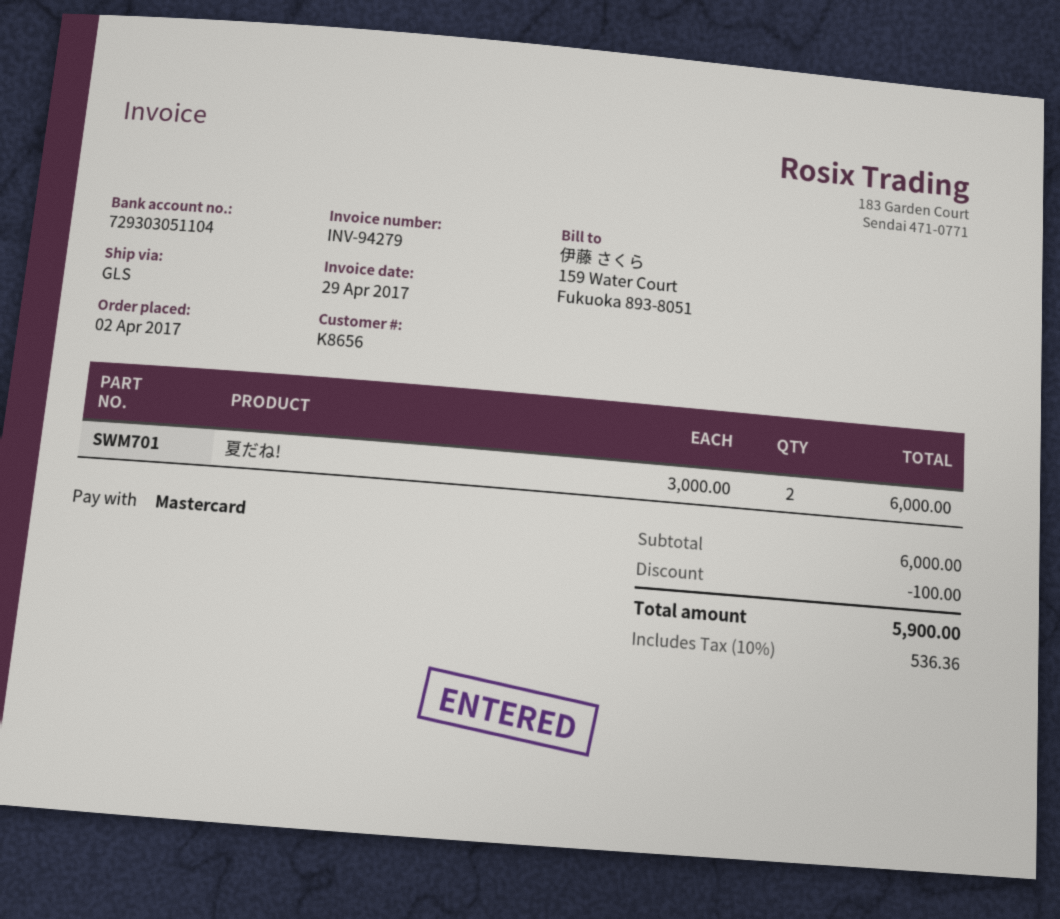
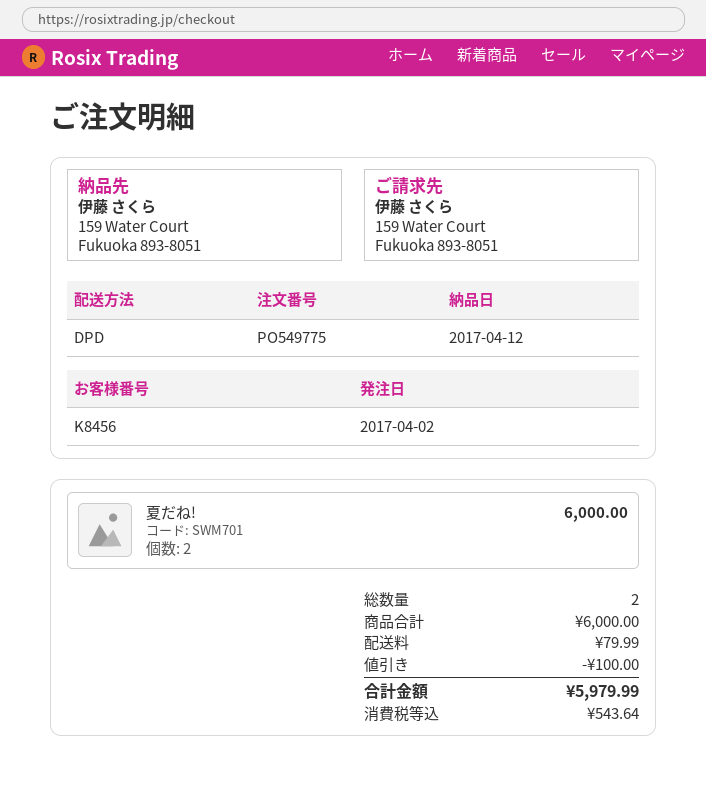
customer number: K8656 -> K8456
shipping method: GLS -> DPD
shipping: none -> 79.99
tax: 536.36 -> 543.64
total: 5900.00 -> 5979.99

